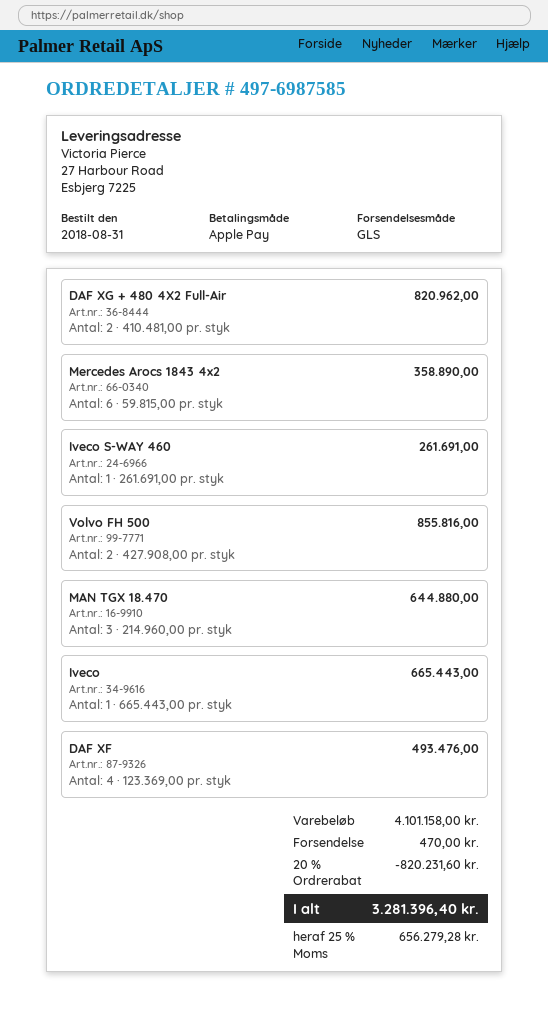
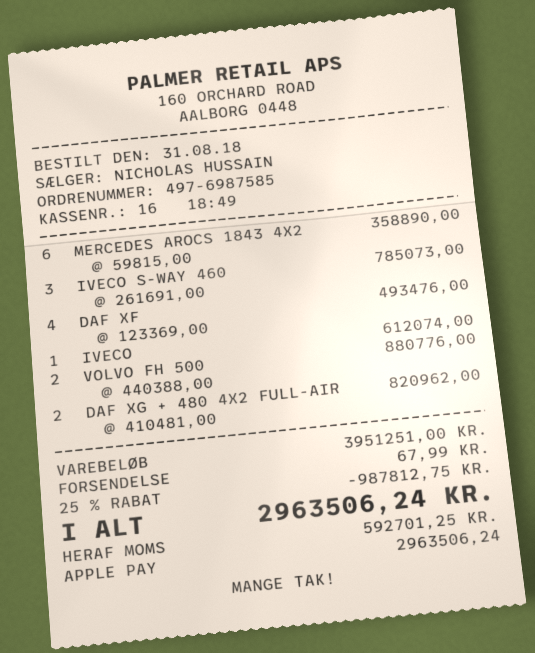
Iveco S-WAY 460: 1 x 261691.00 = 261691.00 -> 3 x 261691.00 = 785073.00
Volvo FH 500: 2 x 427908.00 = 855816.00 -> 2 x 440388.00 = 880776.00
MAN TGX 18.470: 3 x 214960.00 = 644880.00 -> none
Iveco: 1 x 665443.00 = 665443.00 -> 1 x 612074.00 = 612074.00
subtotal: 4101158.00 -> 3951251.00
discount: 20% = 820231.60 -> 25% = 987812.75
shipping: 470.00 -> 67.99
tax: 656279.28 -> 592701.25
total: 3281396.40 -> 2963506.24

